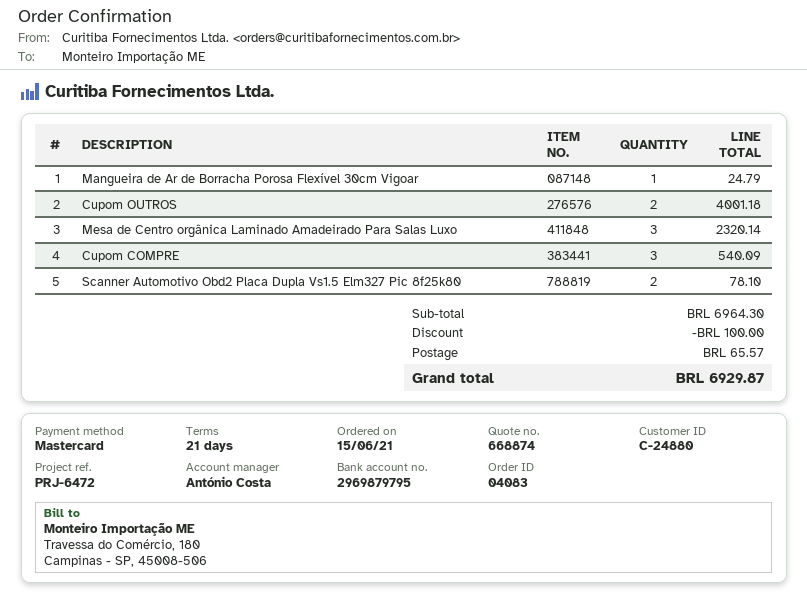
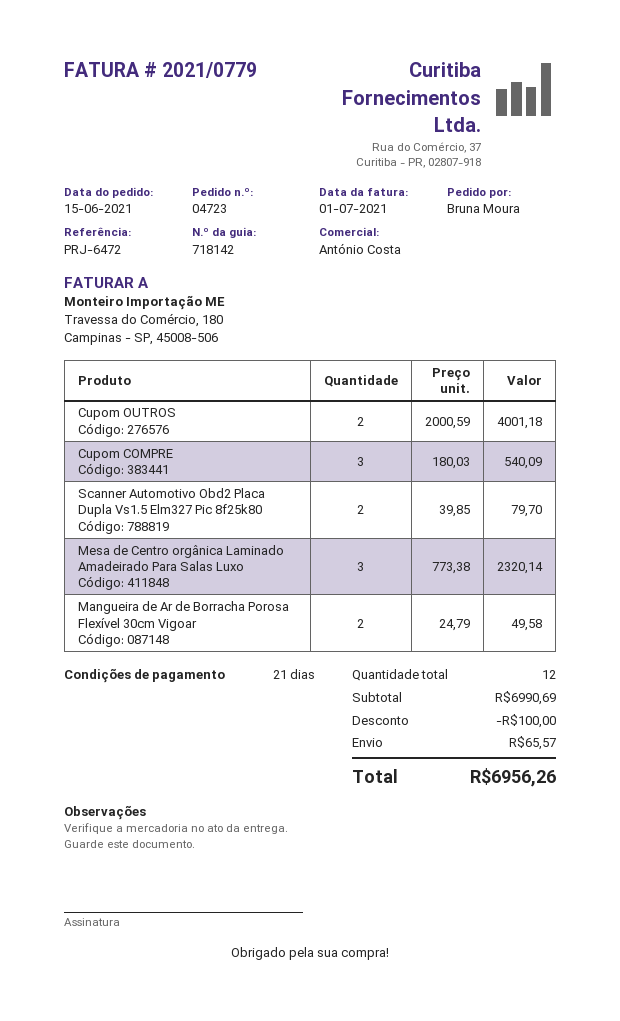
order number: 04083 -> 04723
Mangueira de Ar de Borracha Porosa Flexível 30cm Vigoar: 1 for 24.79 -> 2 for 49.58
Scanner Automotivo Obd2 Placa Dupla Vs1.5 Elm327 Pic 8f25k80: 2 for 78.10 -> 2 for 79.70
subtotal: 6964.30 -> 6990.69
total: 6929.87 -> 6956.26

